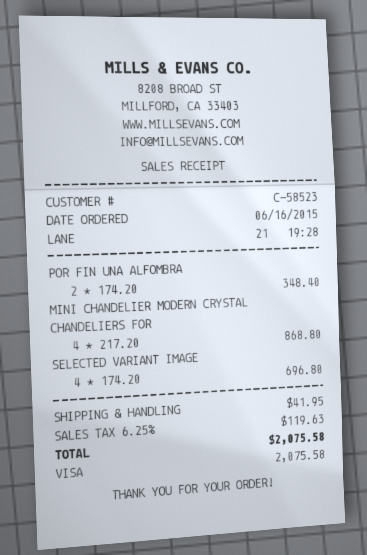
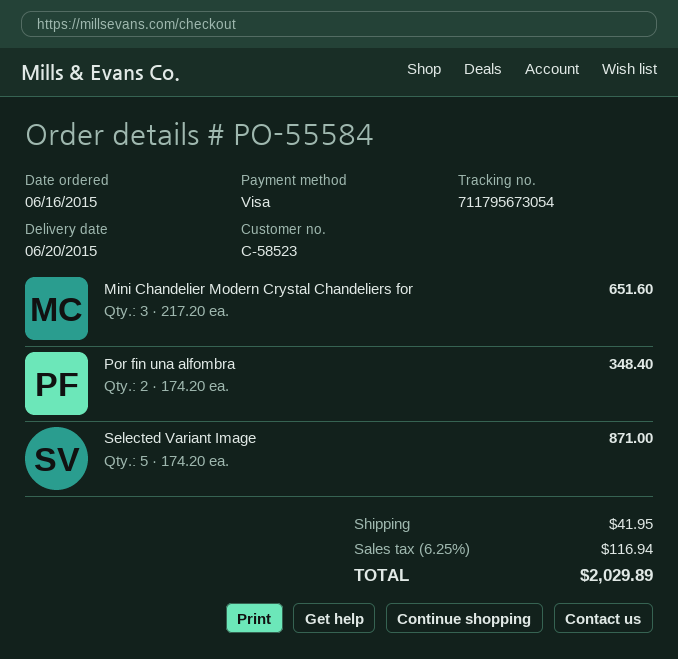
MINI CHANDELIER MODERN CRYSTAL CHANDELIERS FOR: 4 x 217.20 = 868.80 -> 3 x 217.20 = 651.60
SELECTED VARIANT IMAGE: 4 x 174.20 = 696.80 -> 5 x 174.20 = 871.00
tax: 6.25% = 119.63 -> 6.25% = 116.94
total: 2075.58 -> 2029.89

